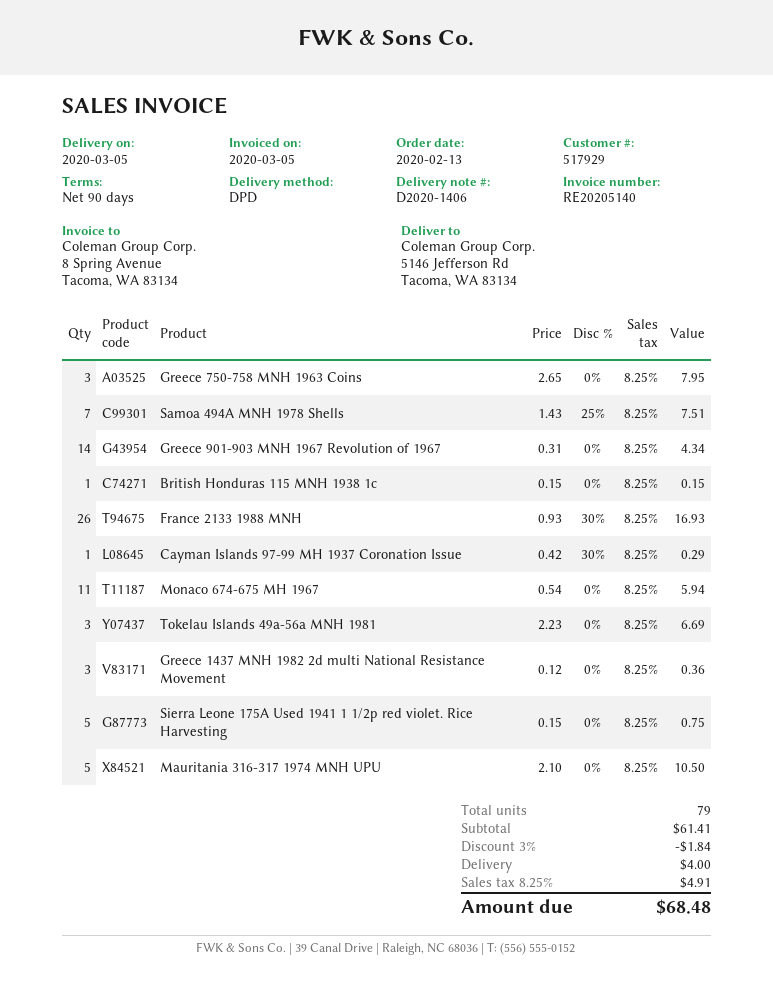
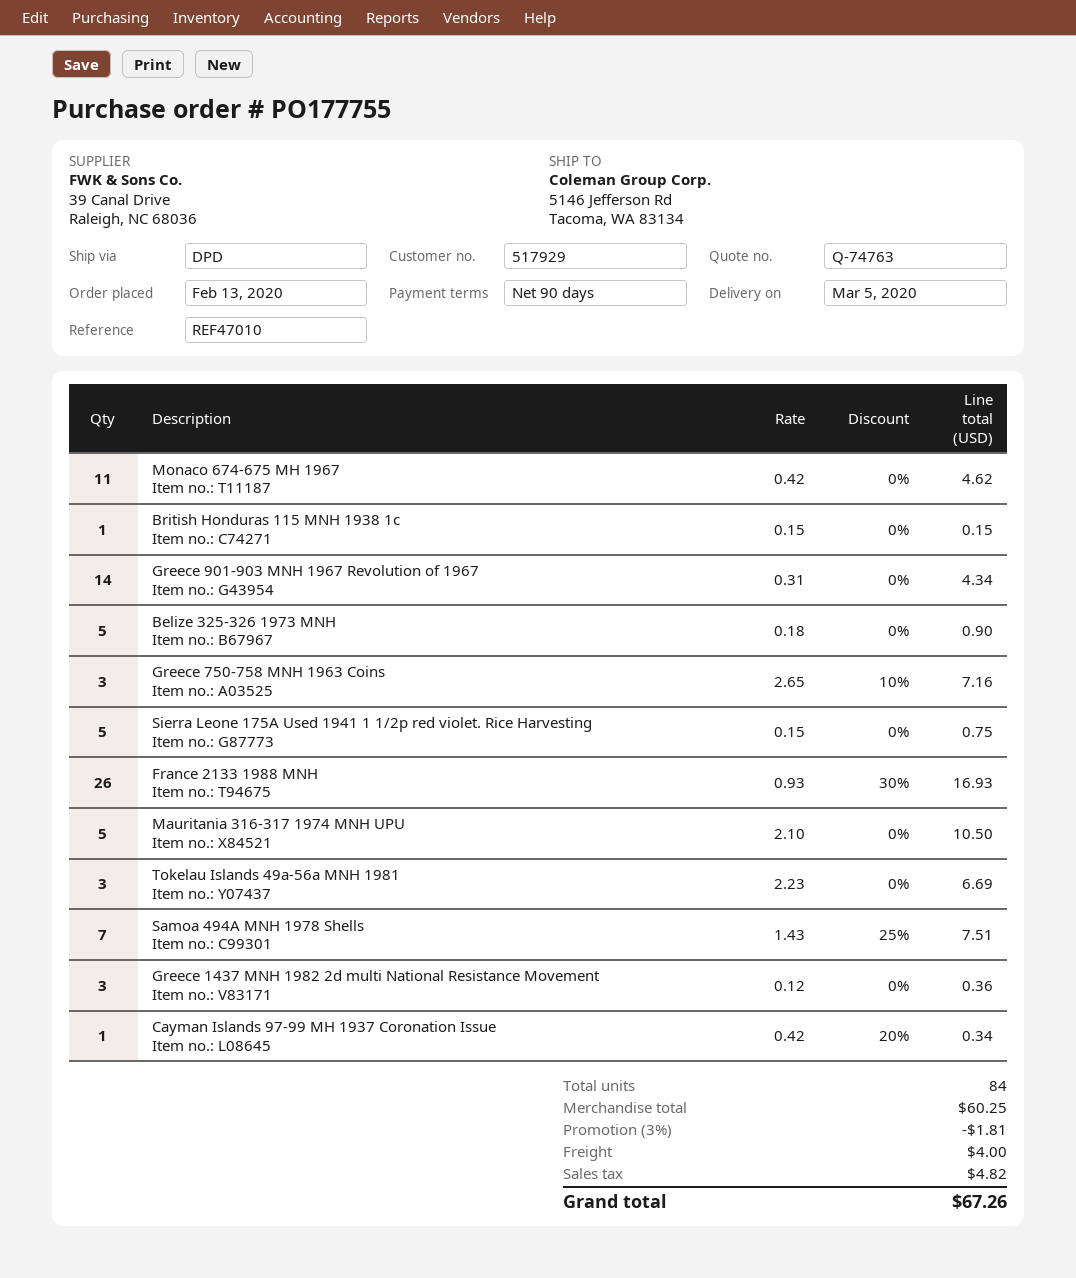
Greece 750-758 MNH 1963 Coins: 3 x 2.65 = 7.95 -> 3 x 2.65 - 10% = 7.16
Cayman Islands 97-99 MH 1937 Coronation Issue: 1 x 0.42 - 30% = 0.29 -> 1 x 0.42 - 20% = 0.34
Monaco 674-675 MH 1967: 11 x 0.54 = 5.94 -> 11 x 0.42 = 4.62
Belize 325-326 1973 MNH: none -> 5 x 0.18 = 0.90
total quantity: 79 -> 84
subtotal: 61.41 -> 60.25
discount: 3% = 1.84 -> 3% = 1.81
tax: 4.91 -> 4.82
total: 68.48 -> 67.26

